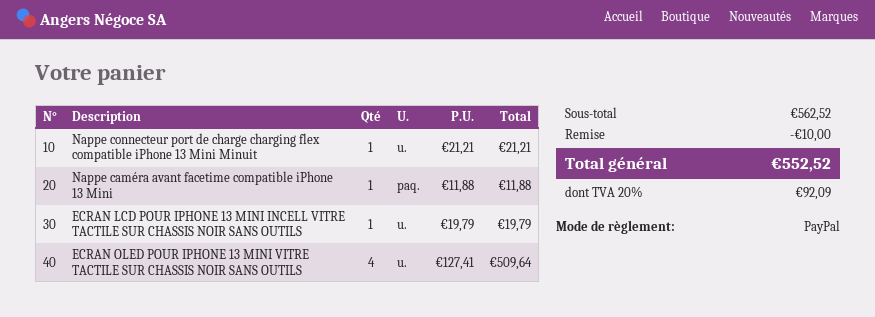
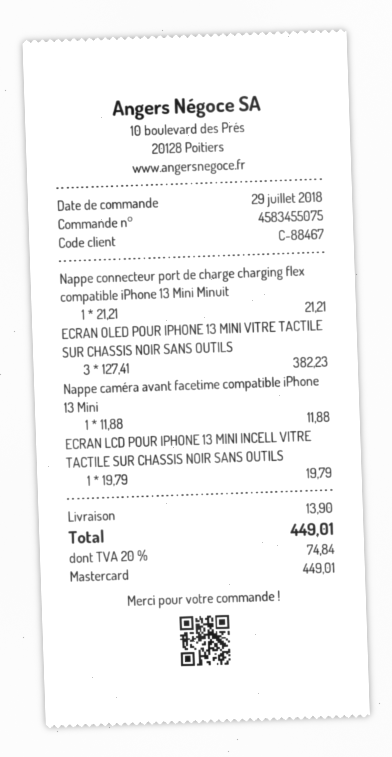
payment method: PayPal -> Mastercard
ECRAN OLED POUR IPHONE 13 MINI VITRE TACTILE SUR CHASSIS NOIR SANS OUTILS: 4 x 127.41 = 509.64 -> 3 x 127.41 = 382.23
discount: 10.00 -> none
shipping: none -> 13.90
tax: 20% = 92.09 -> 20% = 74.84
total: 552.52 -> 449.01

